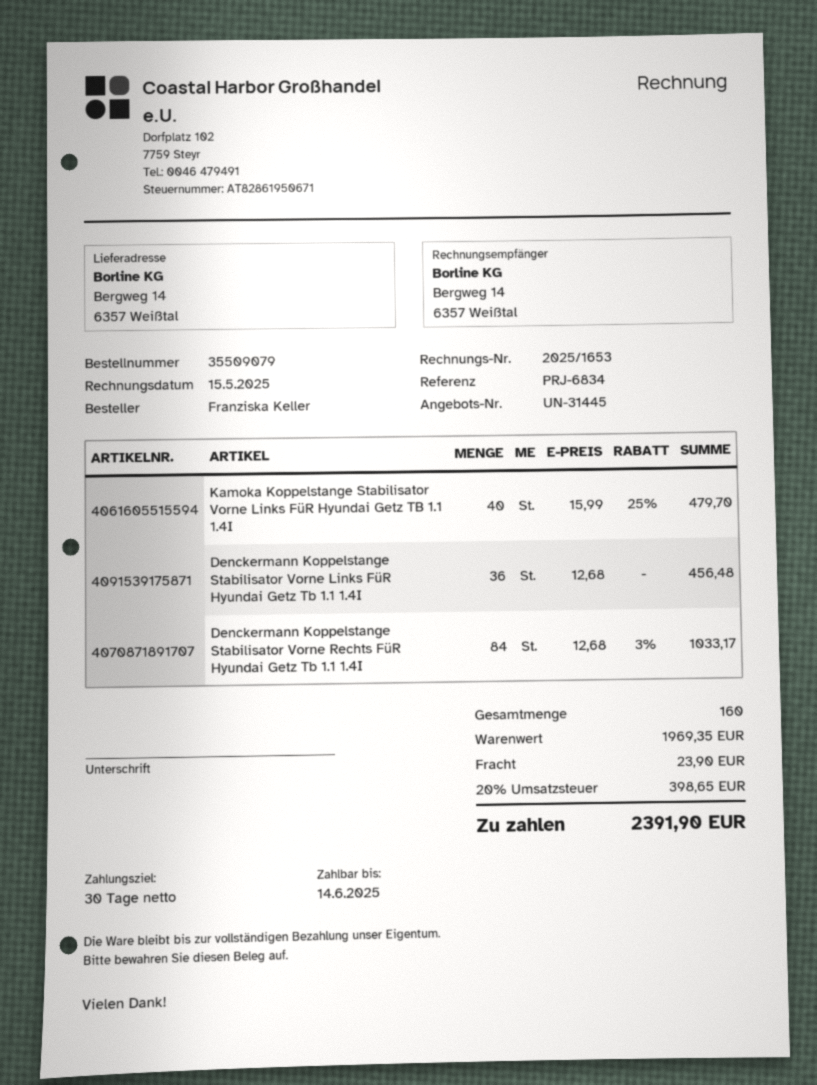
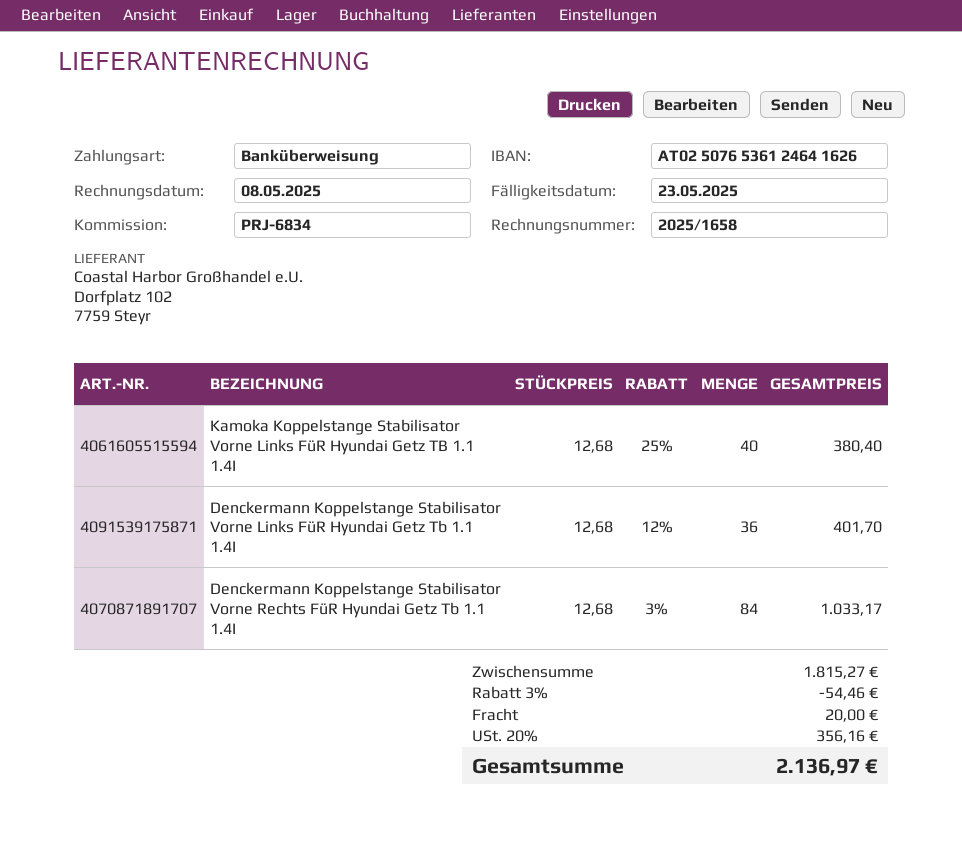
invoice number: 2025/1653 -> 2025/1658
invoice date: 2025-05-15 -> 2025-05-08
due date: 2025-06-14 -> 2025-05-23
Kamoka Koppelstange Stabilisator Vorne Links FüR Hyundai Getz TB 1.1 1.4I: 40 x 15.99 - 25% = 479.70 -> 40 x 12.68 - 25% = 380.40
Denckermann Koppelstange Stabilisator Vorne Links FüR Hyundai Getz Tb 1.1 1.4I: 36 x 12.68 = 456.48 -> 36 x 12.68 - 12% = 401.70
subtotal: 1969.35 -> 1815.27
discount: none -> 3% = 54.46
shipping: 23.90 -> 20.00
tax: 20% = 398.65 -> 20% = 356.16
total: 2391.90 -> 2136.97

